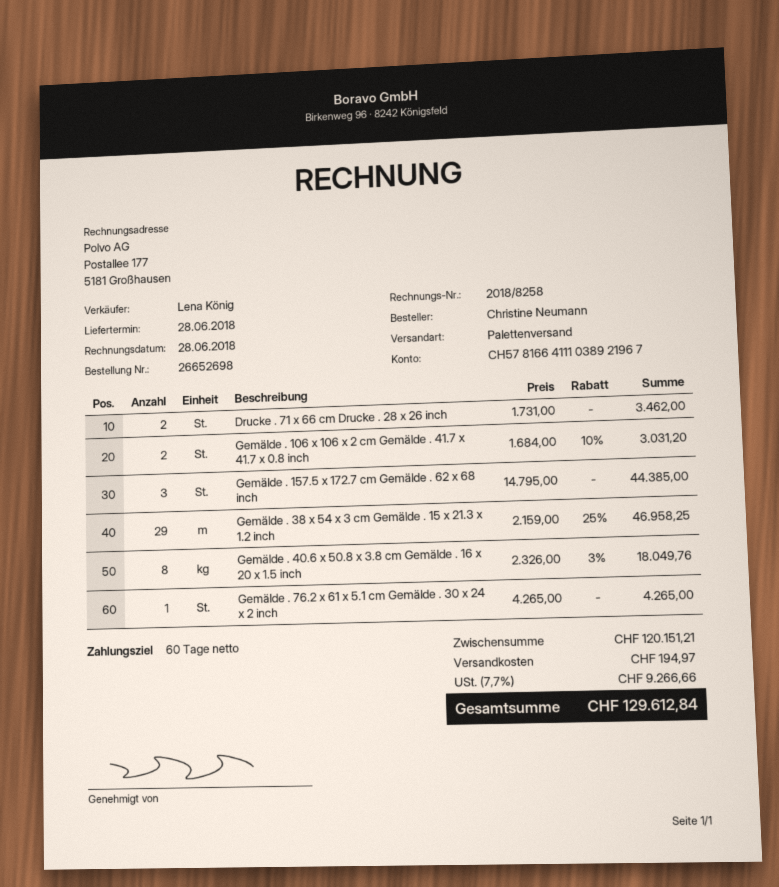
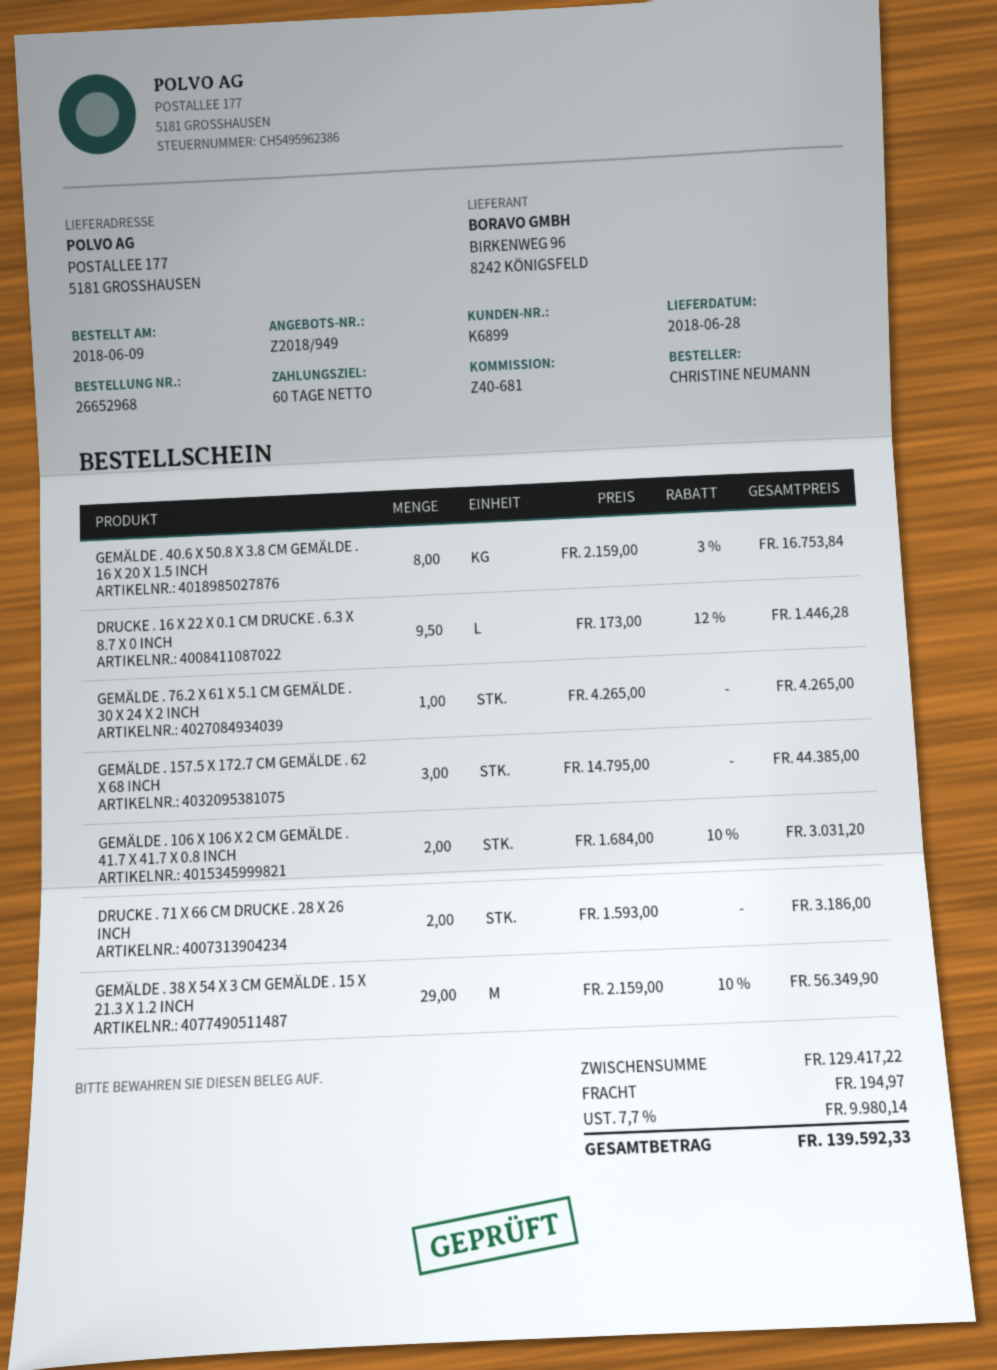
order number: 26652698 -> 26652968
Drucke . 71 x 66 cm Drucke . 28 x 26 inch: 2 x 1731.00 = 3462.00 -> 2 x 1593.00 = 3186.00
Gemälde . 38 x 54 x 3 cm Gemälde . 15 x 21.3 x 1.2 inch: 29 x 2159.00 - 25% = 46958.25 -> 29 x 2159.00 - 10% = 56349.90
Gemälde . 40.6 x 50.8 x 3.8 cm Gemälde . 16 x 20 x 1.5 inch: 8 x 2326.00 - 3% = 18049.76 -> 8 x 2159.00 - 3% = 16753.84
DRUCKE . 16 X 22 X 0.1 CM DRUCKE . 6.3 X 8.7 X 0 INCH: none -> 9.5 x 173.00 - 12% = 1446.28
subtotal: 120151.21 -> 129417.22
tax: 7.7% = 9266.66 -> 7.7% = 9980.14
total: 129612.84 -> 139592.33

